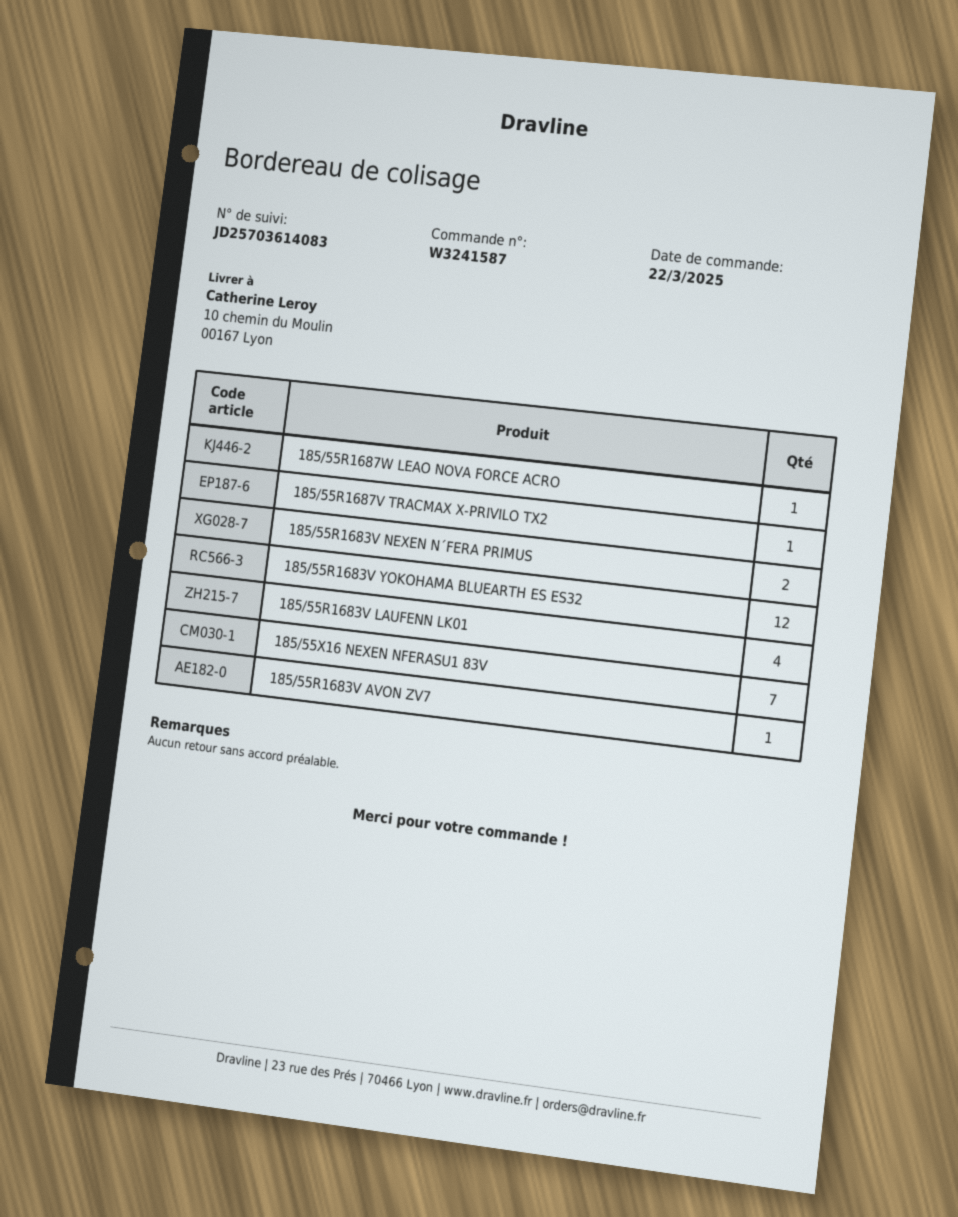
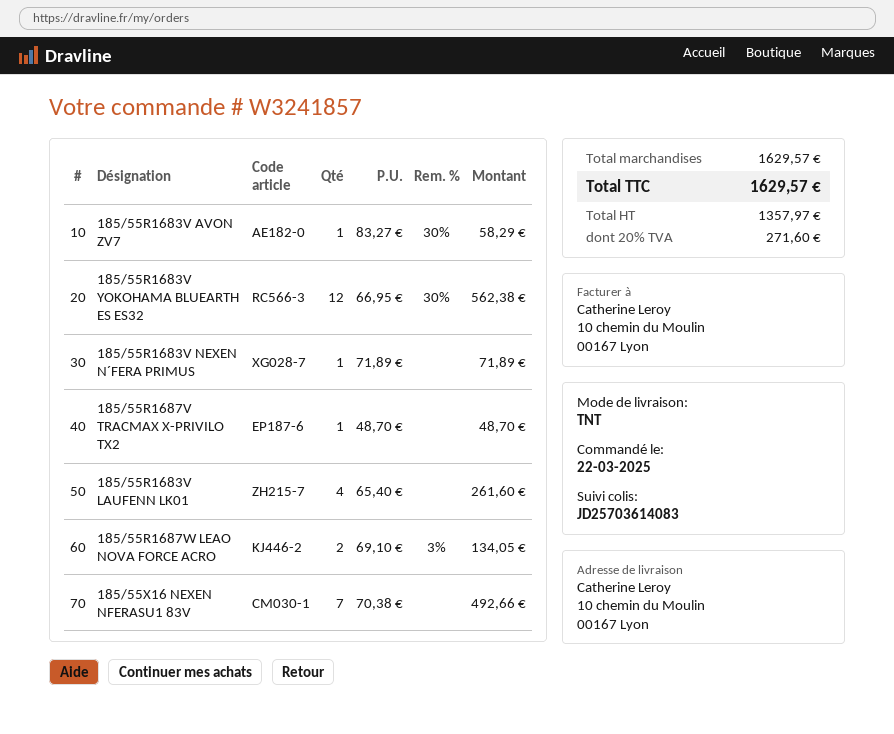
order number: W3241587 -> W3241857
185/55R1687W LEAO NOVA FORCE ACRO: 1 -> 2
185/55R1683V NEXEN N´FERA PRIMUS: 2 -> 1

